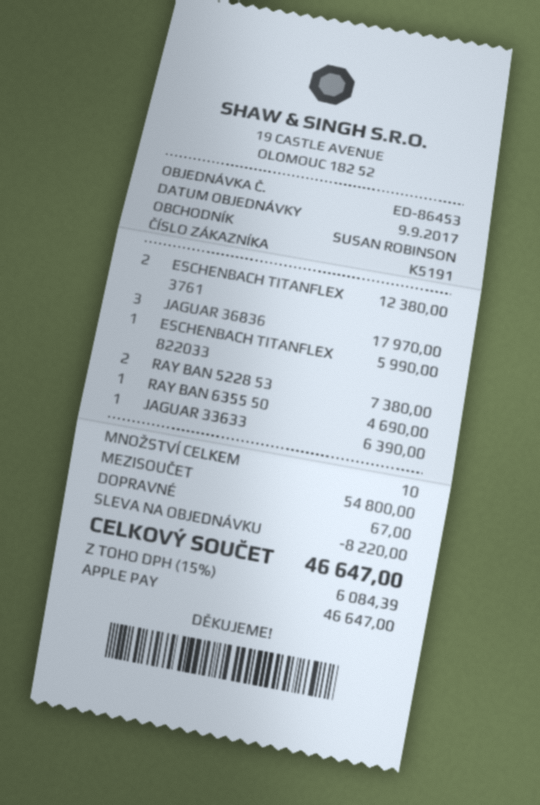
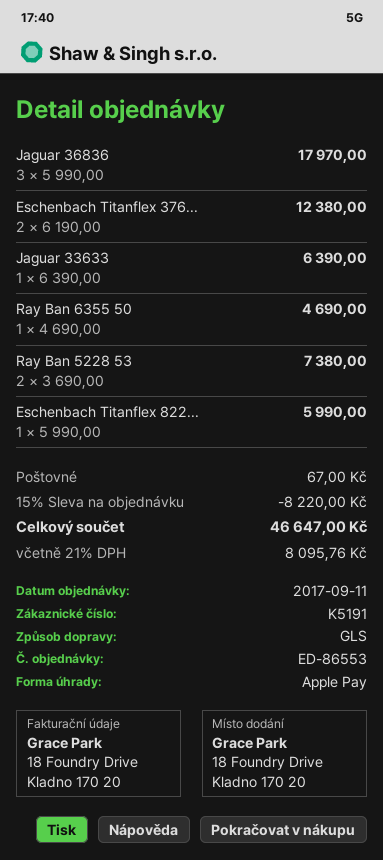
order number: ED-86453 -> ED-86553
order date: 2017-09-09 -> 2017-09-11
tax: 15% = 6084.39 -> 21% = 8095.76

